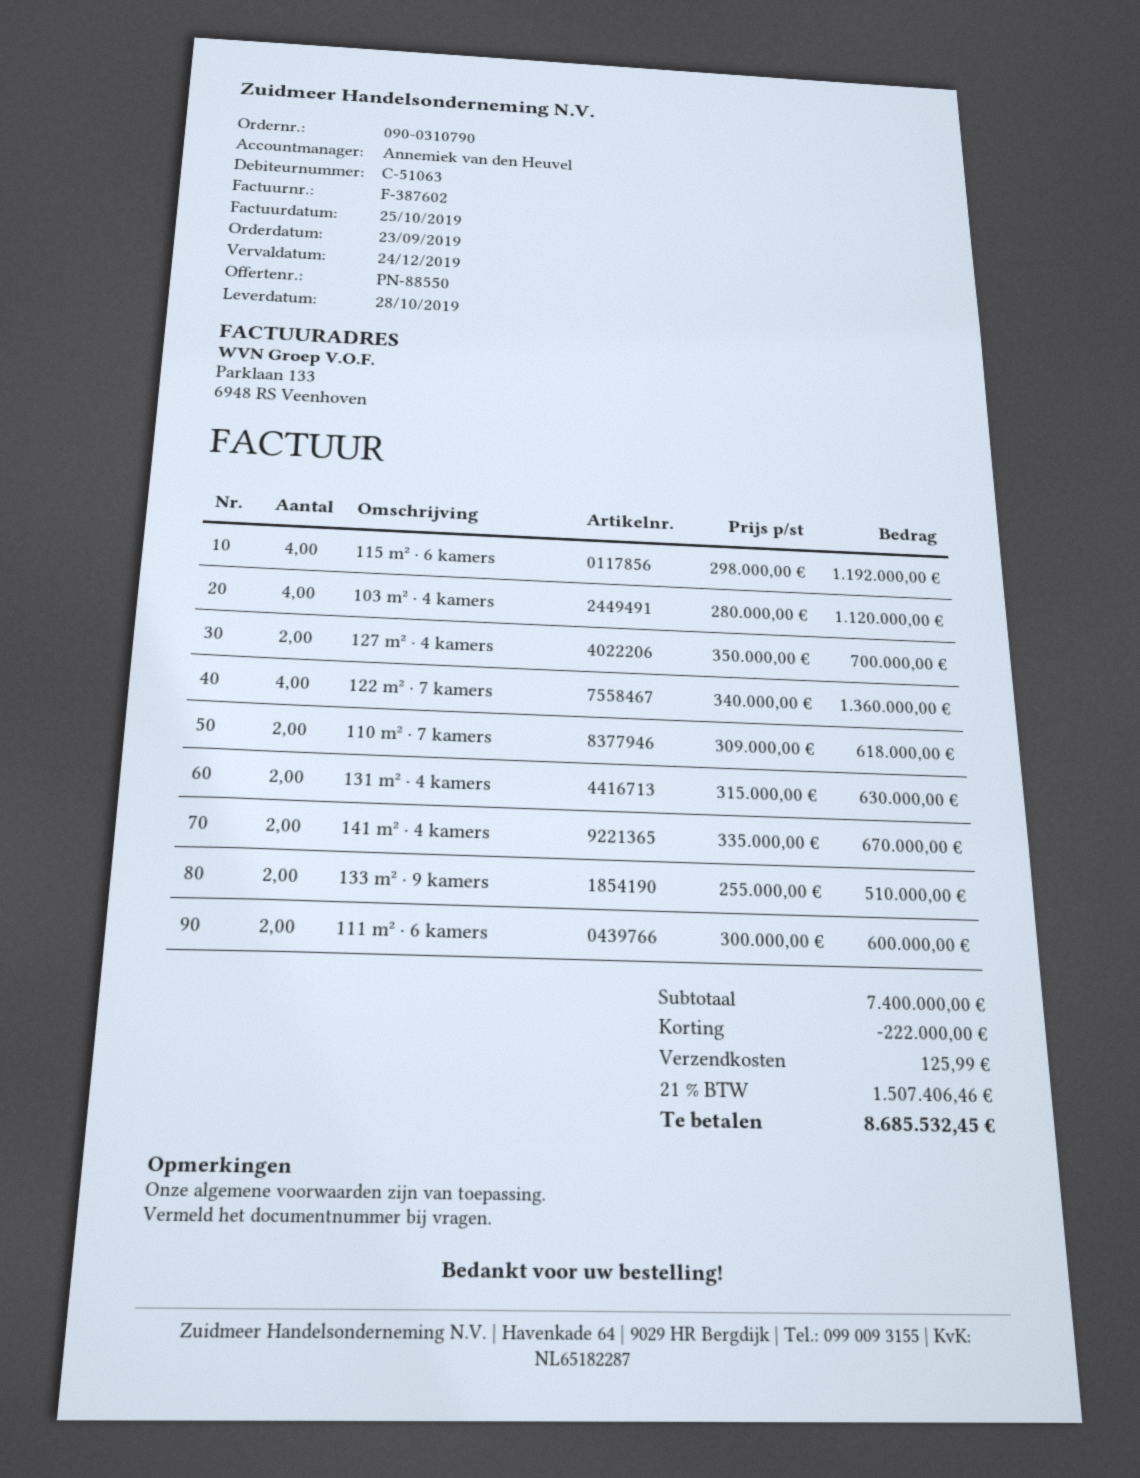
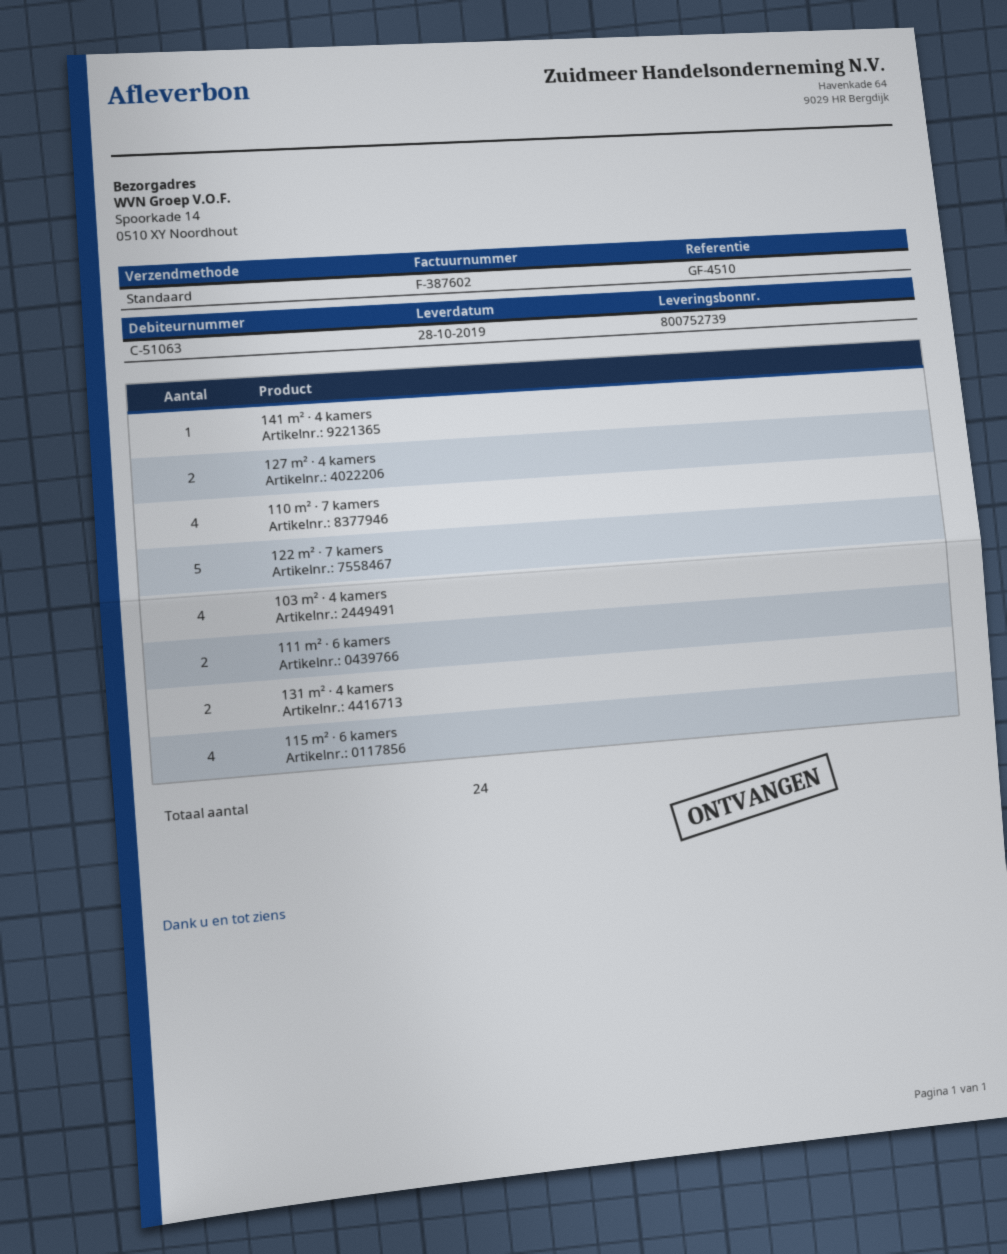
122 m² · 7 kamers: 4 -> 5
110 m² · 7 kamers: 2 -> 4
141 m² · 4 kamers: 2 -> 1
133 m² · 9 kamers: 2 -> none

